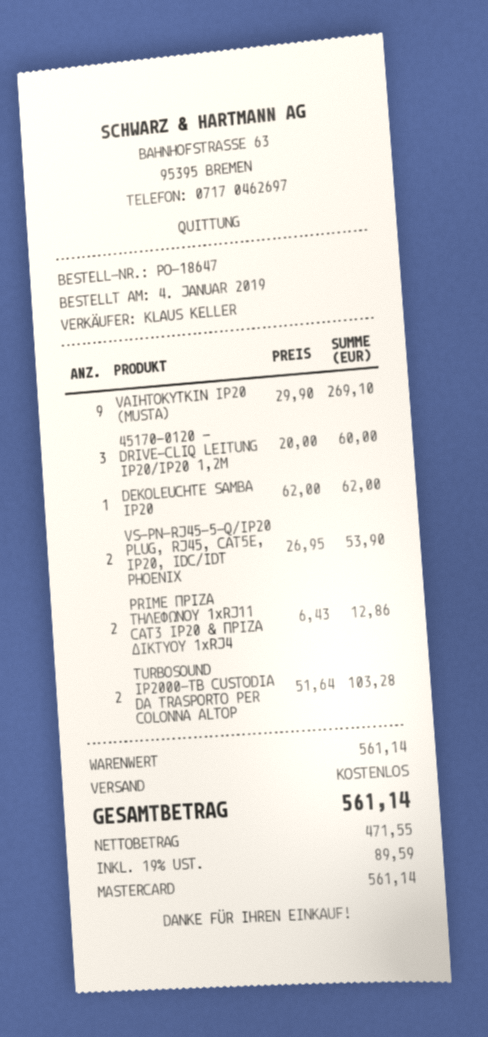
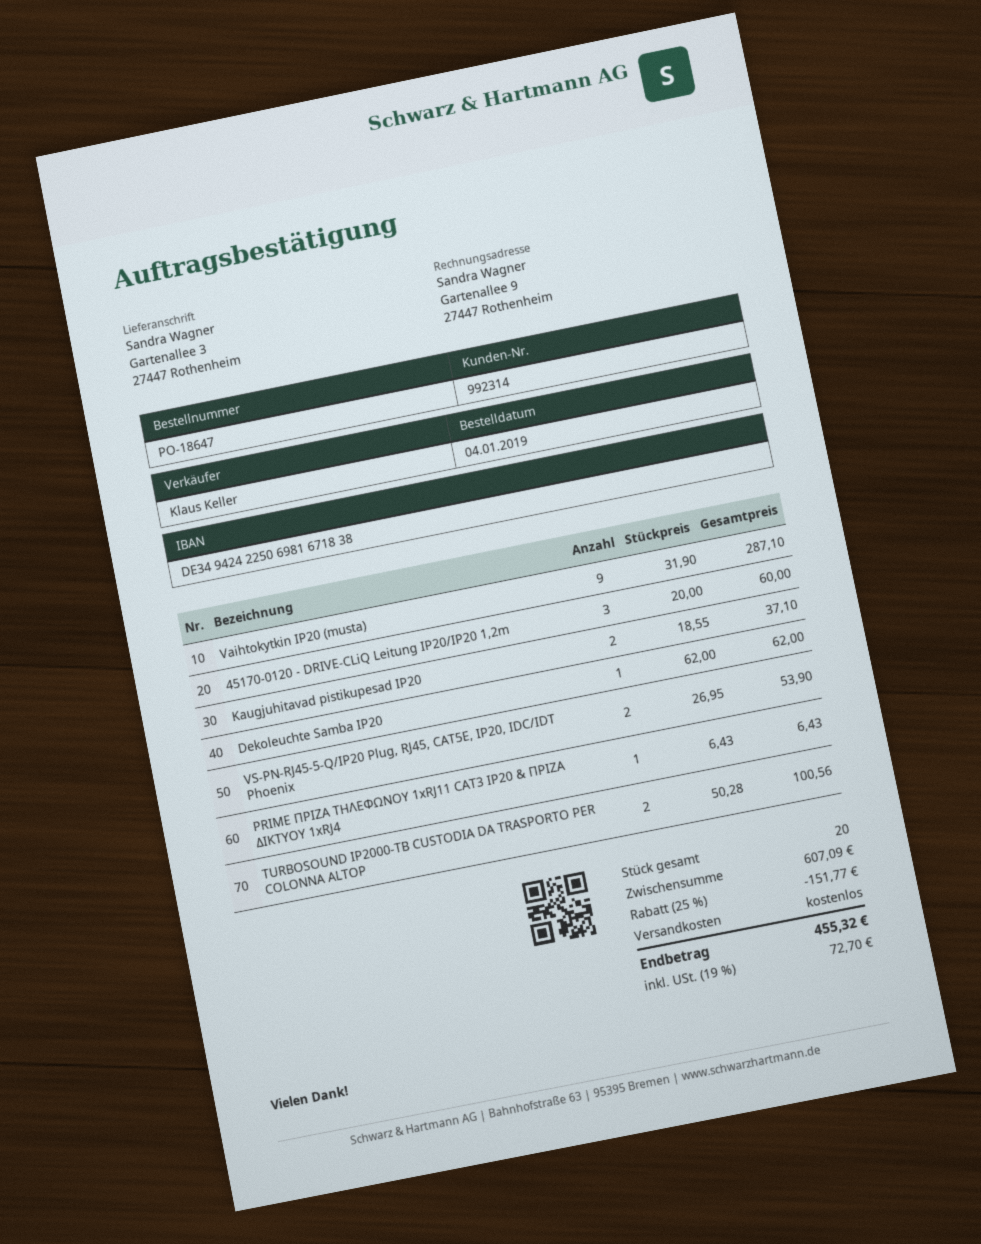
VAIHTOKYTKIN IP20 (MUSTA): 9 x 29.90 = 269.10 -> 9 x 31.90 = 287.10
PRIME ΠΡΙΖΑ ΤΗΛΕΦΩΝΟΥ 1xRJ11 CAT3 IP20 & ΠΡΙΖΑ ΔΙΚΤΥΟΥ 1xRJ4: 2 x 6.43 = 12.86 -> 1 x 6.43 = 6.43
TURBOSOUND IP2000-TB CUSTODIA DA TRASPORTO PER COLONNA ALTOP: 2 x 51.64 = 103.28 -> 2 x 50.28 = 100.56
Kaugjuhitavad pistikupesad IP20: none -> 2 x 18.55 = 37.10
subtotal: 561.14 -> 607.09
discount: none -> 25% = 151.77
tax: 19% = 89.59 -> 19% = 72.70
total: 561.14 -> 455.32

